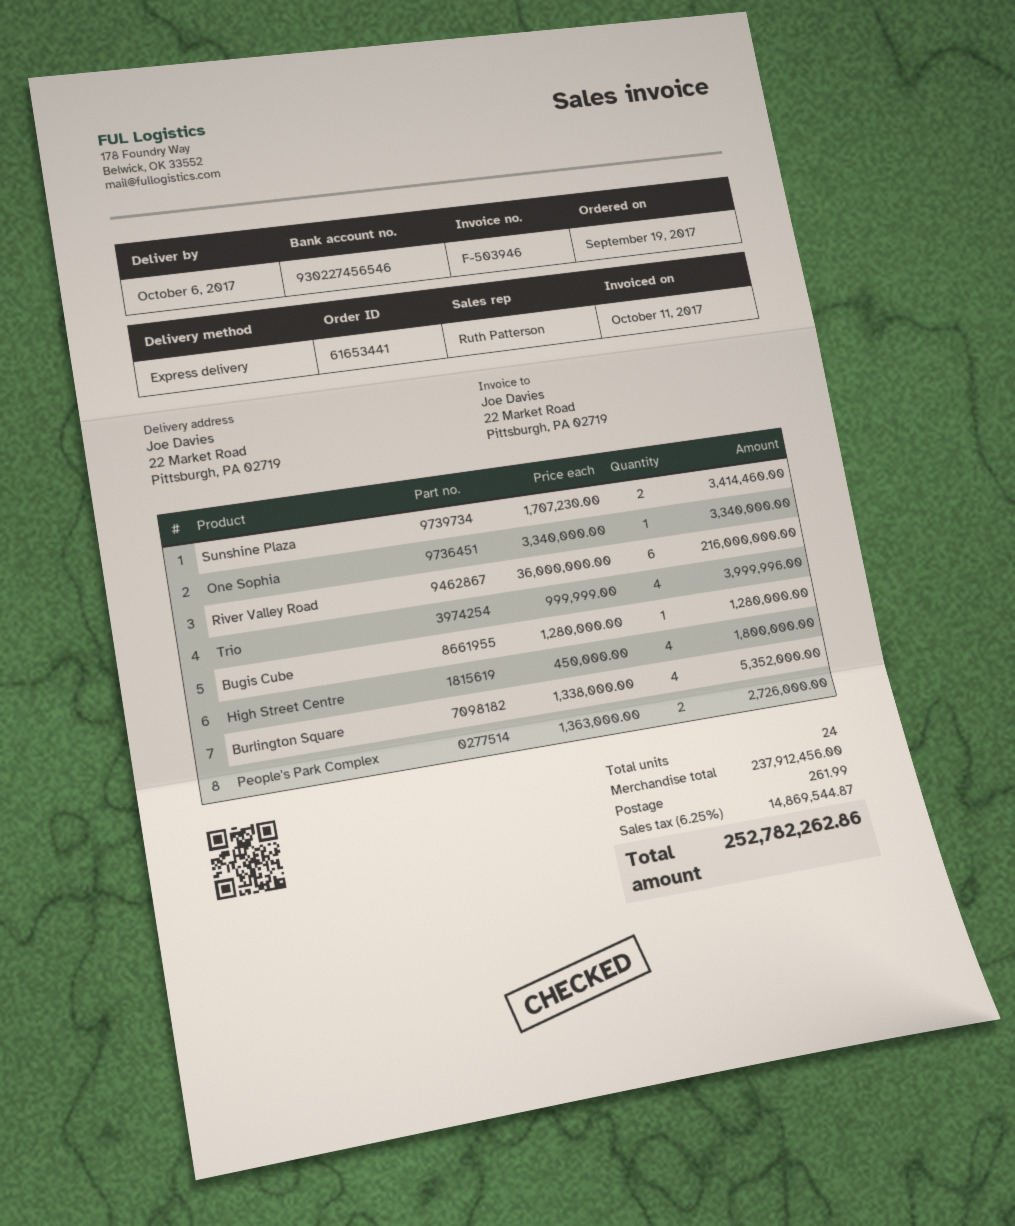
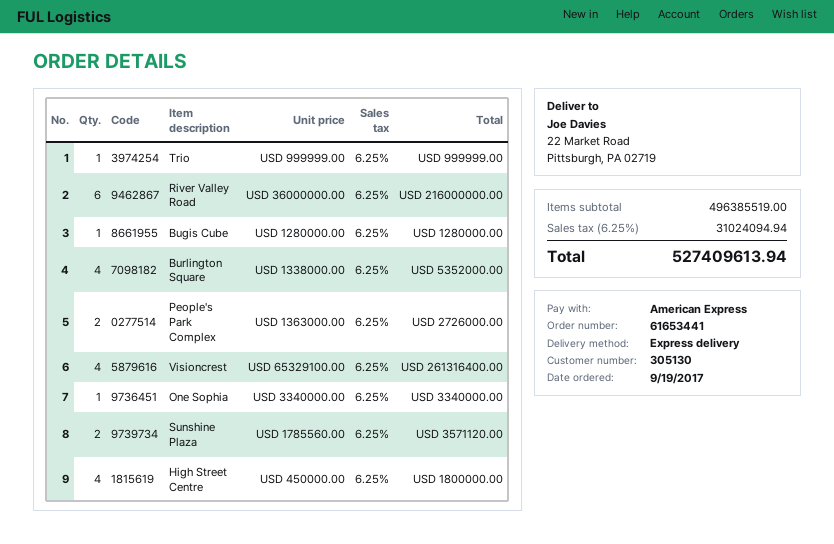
Sunshine Plaza: 2 x 1707230.00 = 3414460.00 -> 2 x 1785560.00 = 3571120.00
Trio: 4 x 999999.00 = 3999996.00 -> 1 x 999999.00 = 999999.00
Visioncrest: none -> 4 x 65329100.00 = 261316400.00
subtotal: 237912456.00 -> 496385519.00
shipping: 261.99 -> none
tax: 6.25% = 14869544.87 -> 6.25% = 31024094.94
total: 252782262.86 -> 527409613.94

